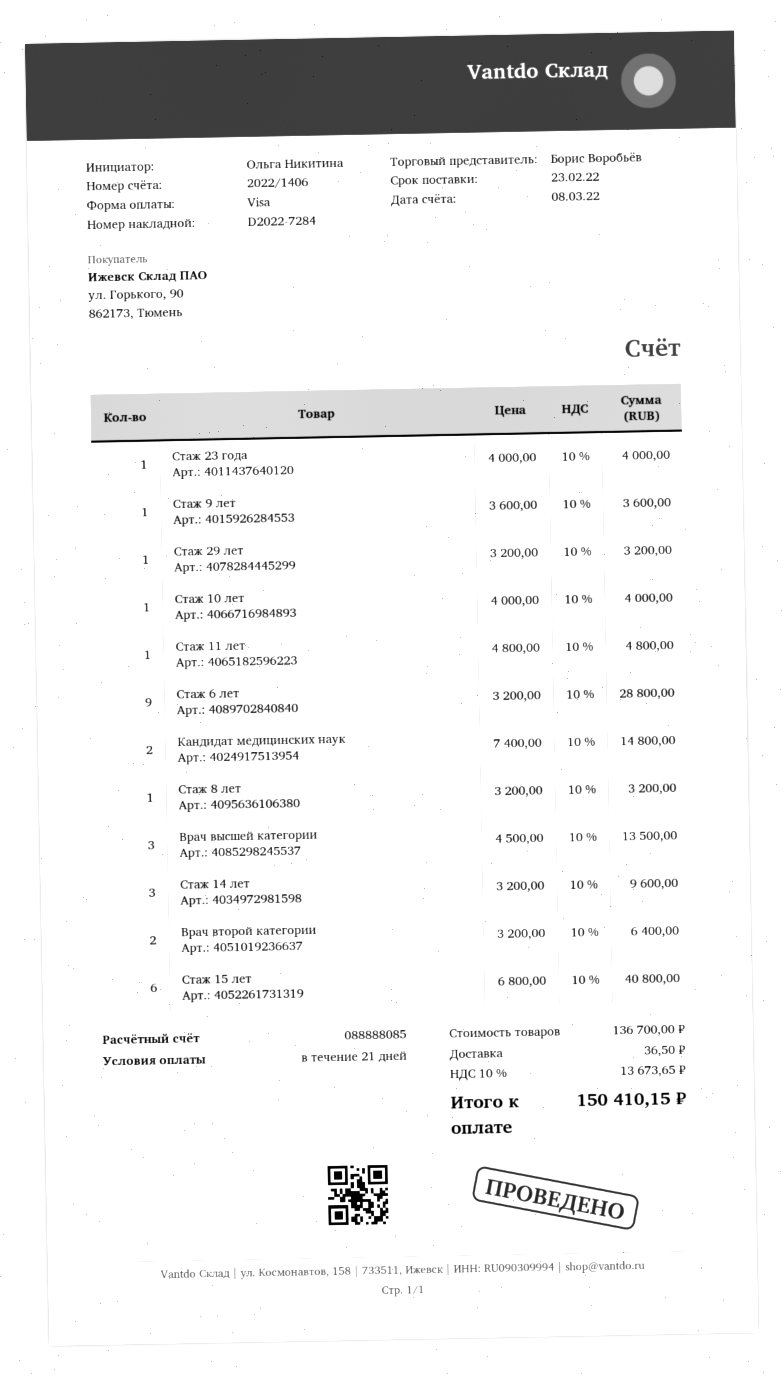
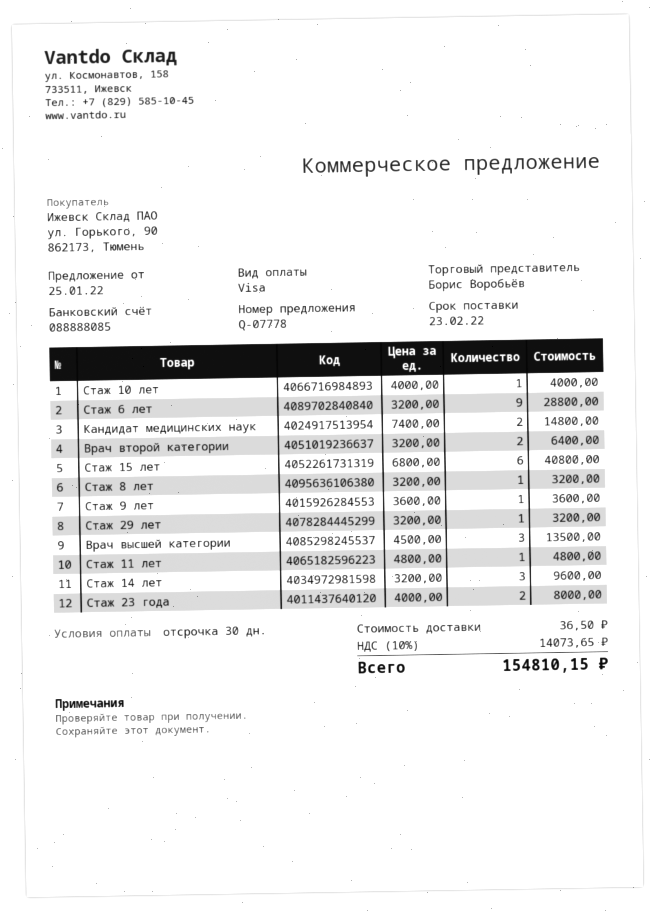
payment terms: 21 days -> 30 days
Стаж 23 года: 1 x 4000.00 = 4000.00 -> 2 x 4000.00 = 8000.00
tax: 10% = 13673.65 -> 10% = 14073.65
total: 150410.15 -> 154810.15

